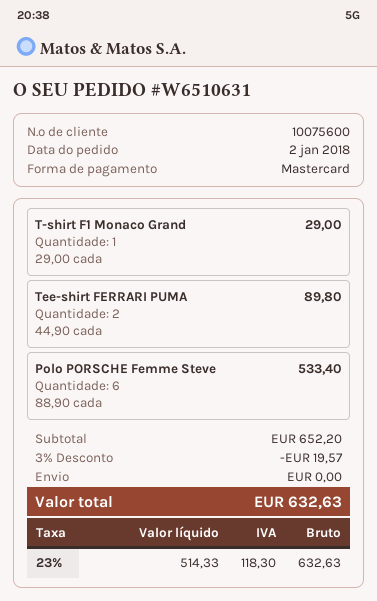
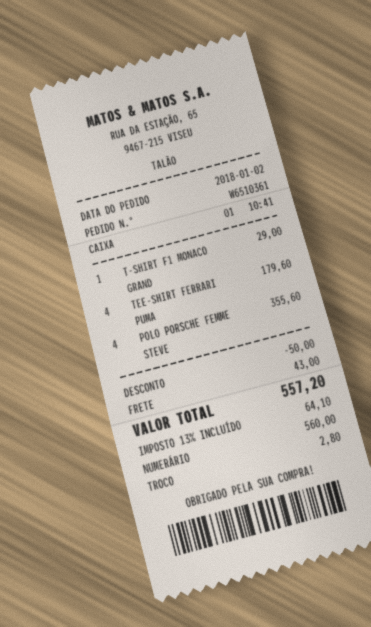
order number: W6510631 -> W6510361
payment method: Mastercard -> cash
Tee-shirt FERRARI PUMA: 2 for 89.80 -> 4 for 179.60
Polo PORSCHE Femme Steve: 6 for 533.40 -> 4 for 355.60
discount: 19.57 -> 50.00
shipping: 0.00 -> 43.00
tax: 23% = 118.30 -> 13% = 64.10
total: 632.63 -> 557.20

